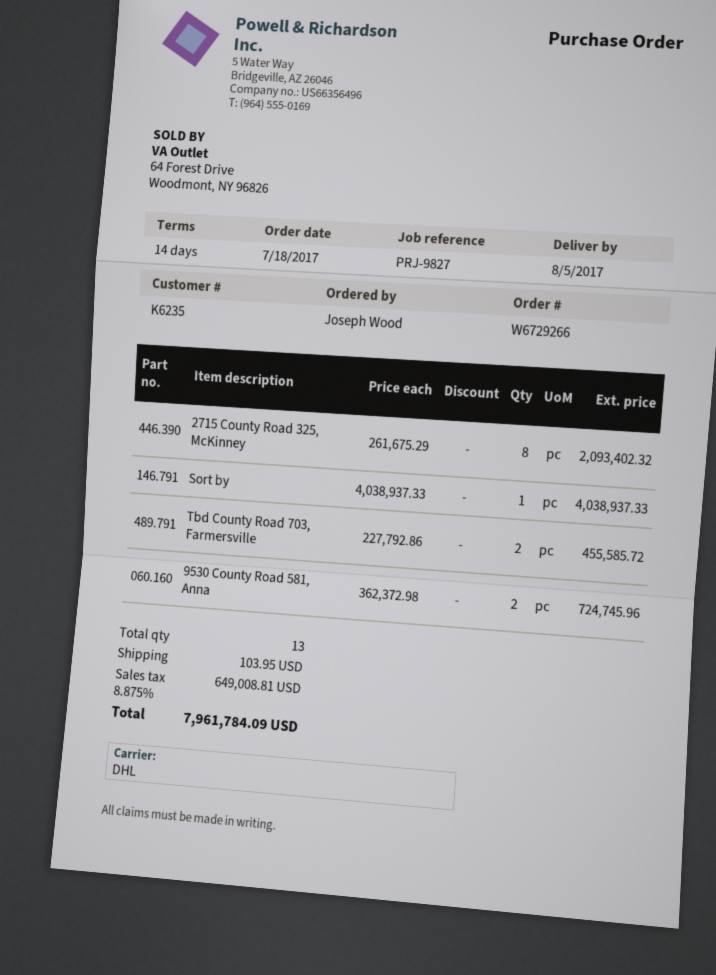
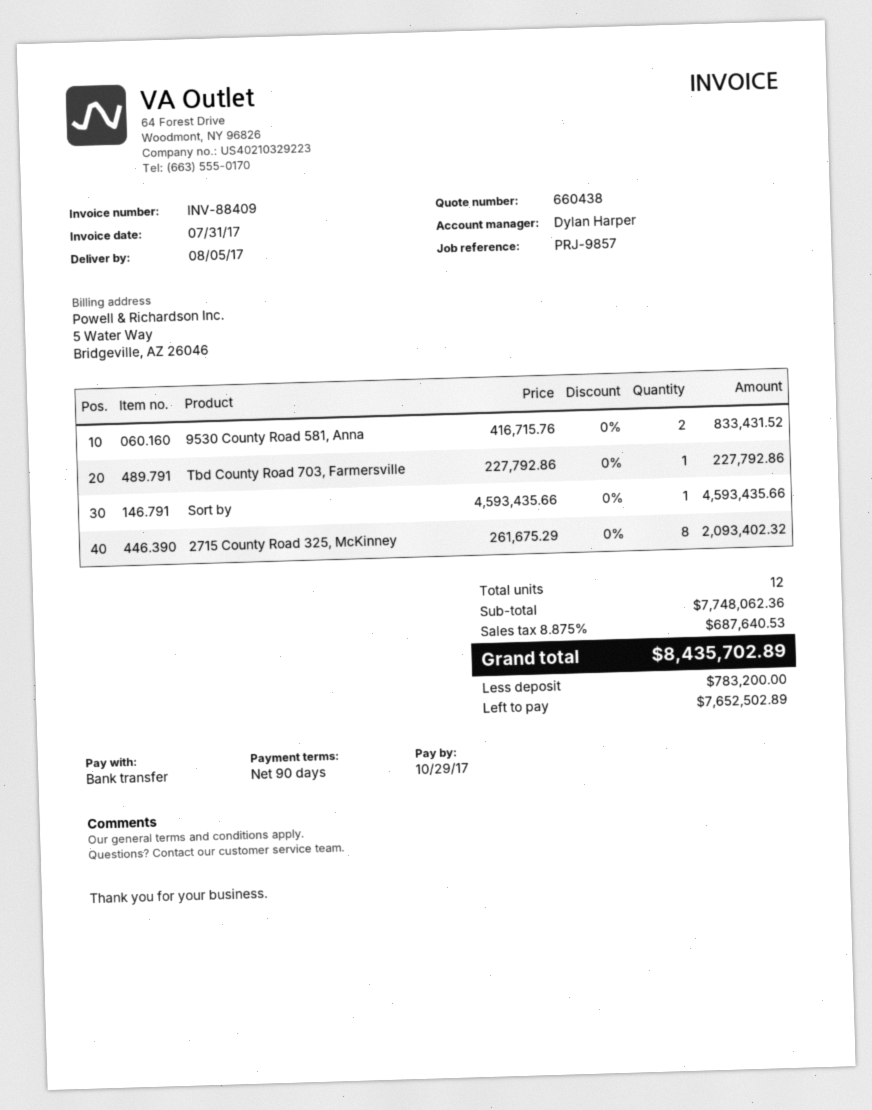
payment terms: 14 days -> 90 days
reference: PRJ-9827 -> PRJ-9857
Sort by: 1 x 4038937.33 = 4038937.33 -> 1 x 4593435.66 = 4593435.66
Tbd County Road 703, Farmersville: 2 x 227792.86 = 455585.72 -> 1 x 227792.86 = 227792.86
9530 County Road 581, Anna: 2 x 362372.98 = 724745.96 -> 2 x 416715.76 = 833431.52
total quantity: 13 -> 12
shipping: 103.95 -> none
tax: 8.875% = 649008.81 -> 8.875% = 687640.53
total: 7961784.09 -> 8435702.89

